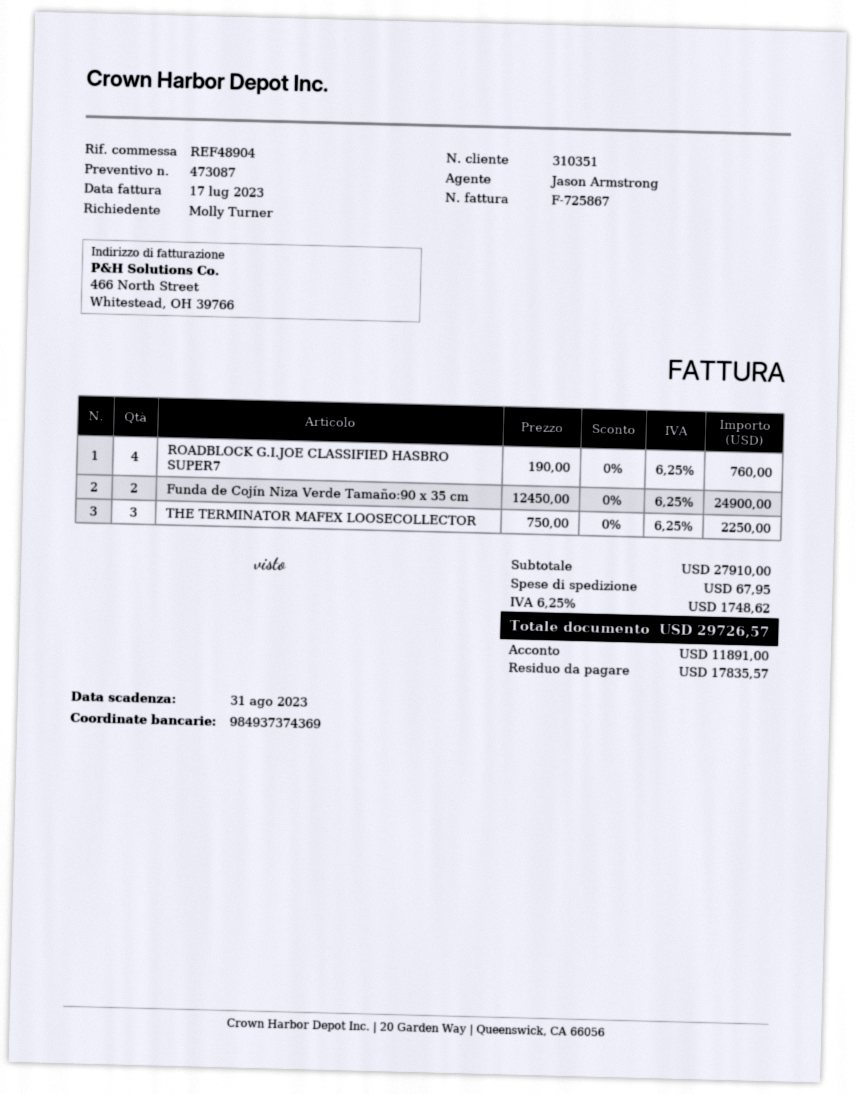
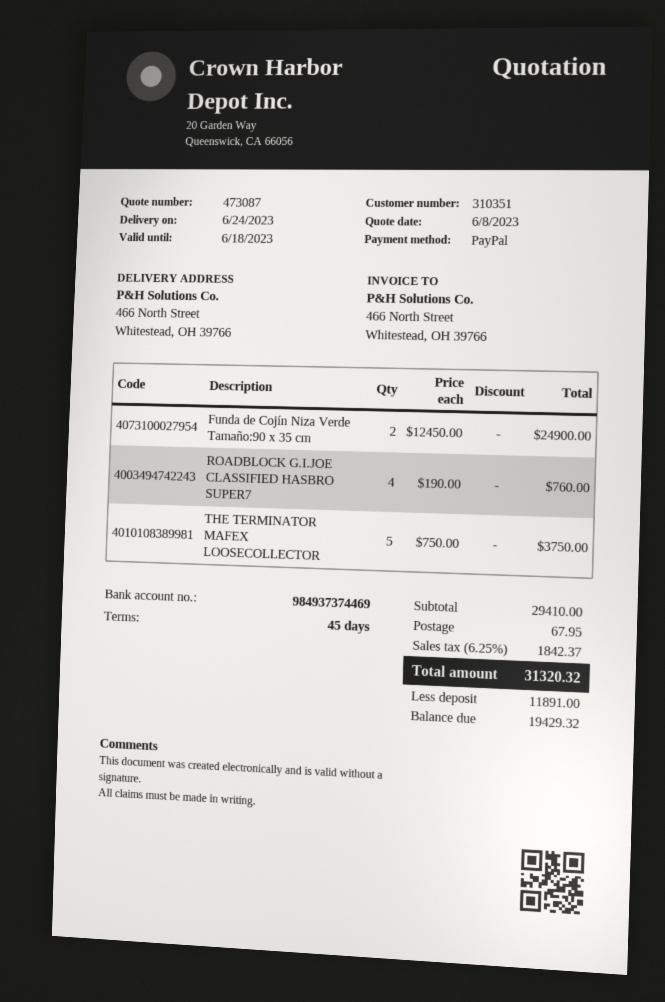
bank account: 984937374369 -> 984937374469
THE TERMINATOR MAFEX LOOSECOLLECTOR: 3 x 750.00 = 2250.00 -> 5 x 750.00 = 3750.00
subtotal: 27910.00 -> 29410.00
tax: 6.25% = 1748.62 -> 6.25% = 1842.37
total: 29726.57 -> 31320.32
balance: 17835.57 -> 19429.32

